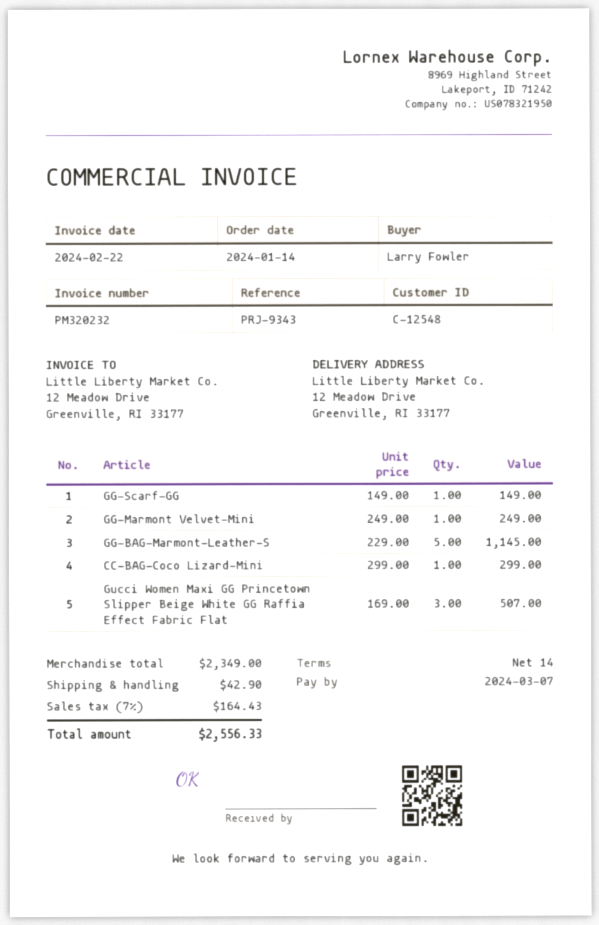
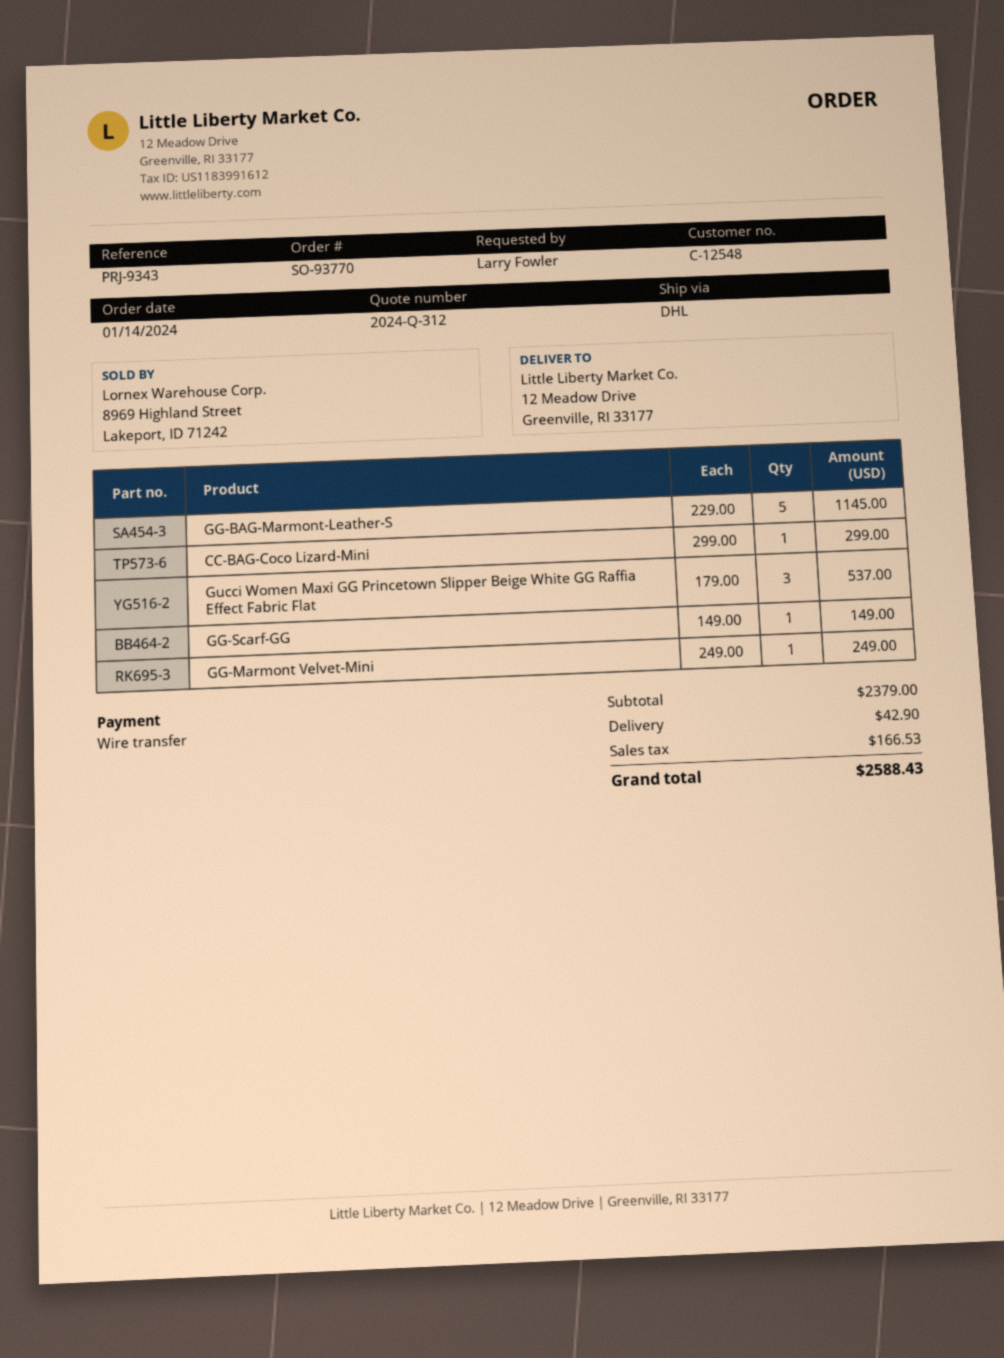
Gucci Women Maxi GG Princetown Slipper Beige White GG Raffia Effect Fabric Flat: 3 x 169.00 = 507.00 -> 3 x 179.00 = 537.00
subtotal: 2349.00 -> 2379.00
tax: 164.43 -> 166.53
total: 2556.33 -> 2588.43

